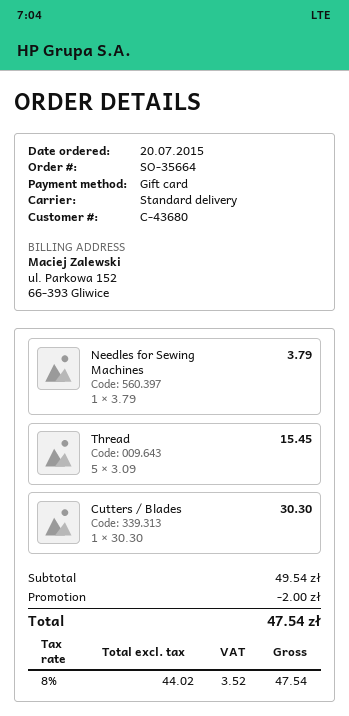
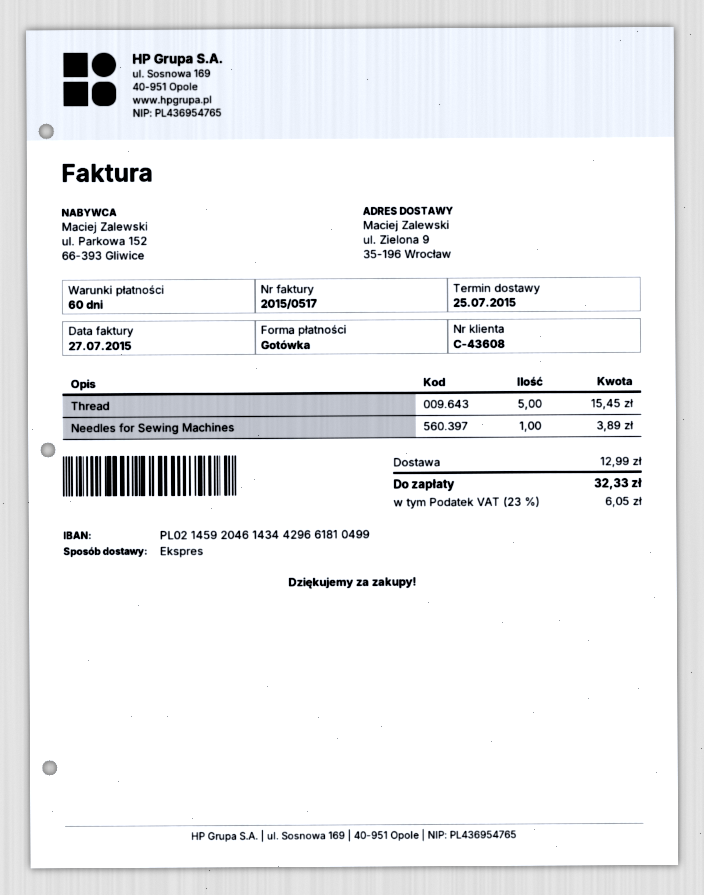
customer number: C-43680 -> C-43608
payment method: gift card -> cash
shipping method: standard -> express
Needles for Sewing Machines: 1 for 3.79 -> 1 for 3.89
Cutters / Blades: 1 for 30.30 -> none
discount: 2.00 -> none
shipping: none -> 12.99
tax: 8% = 3.52 -> 23% = 6.05
total: 47.54 -> 32.33

